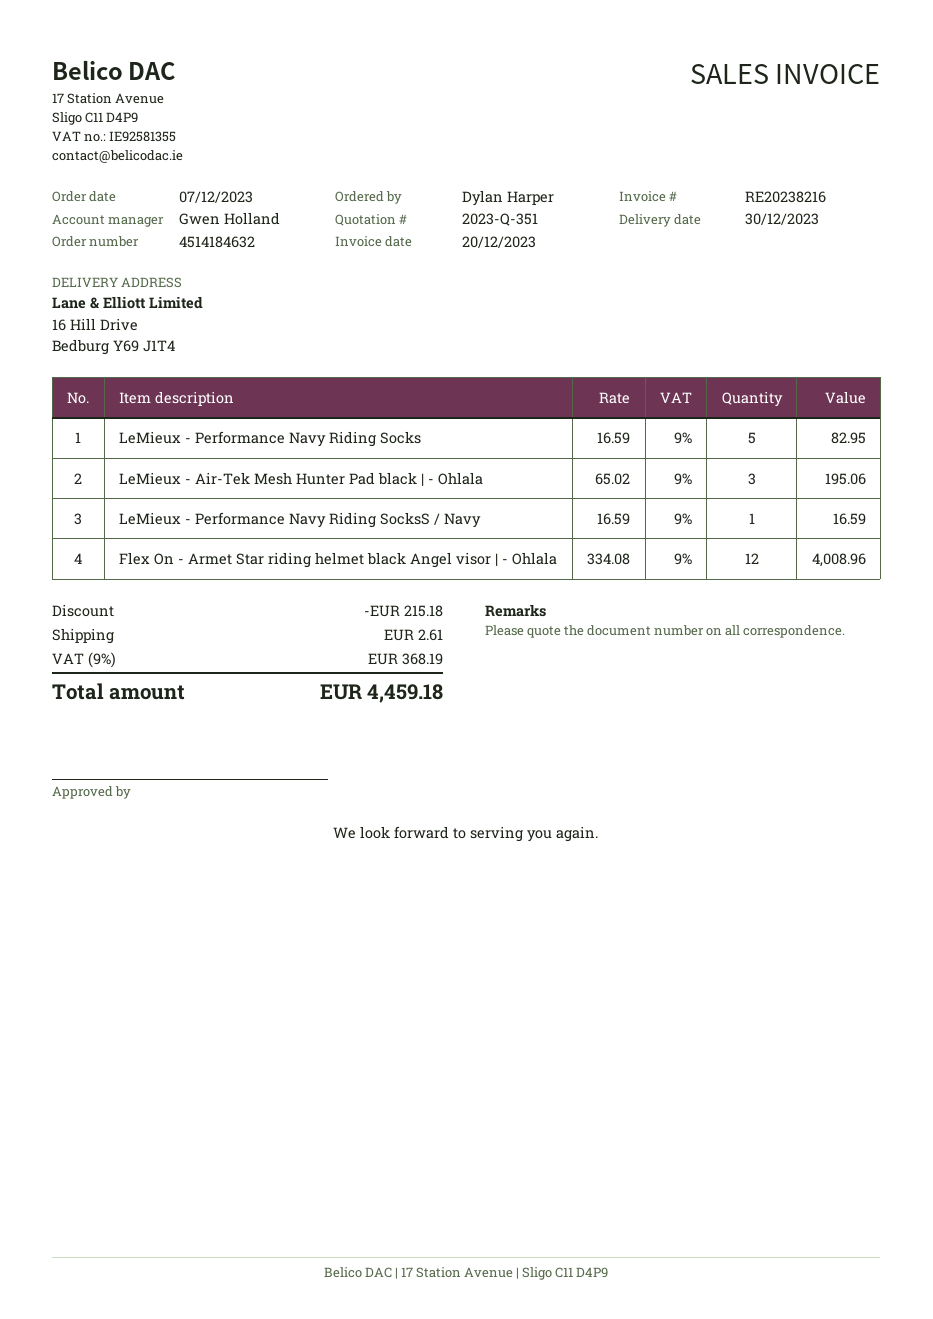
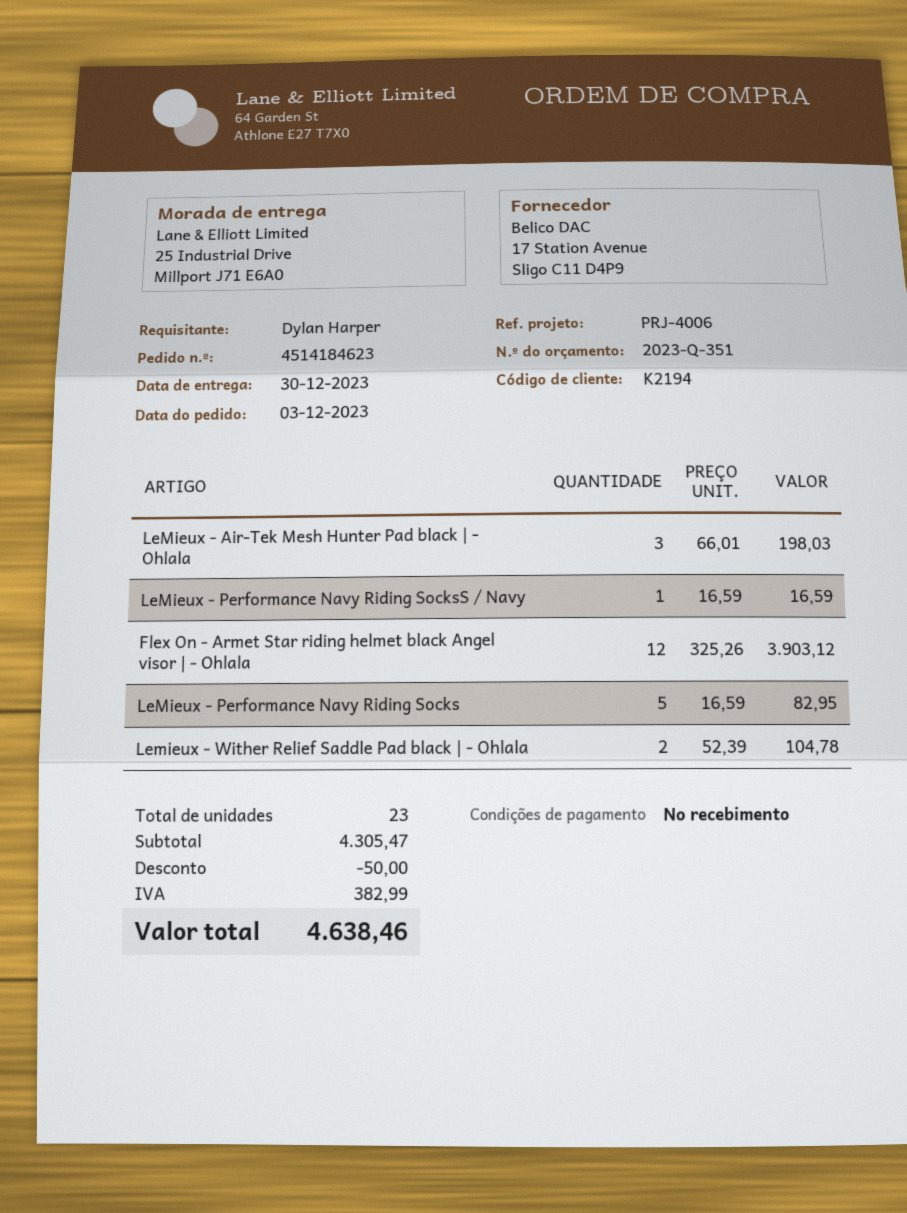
order number: 4514184632 -> 4514184623
order date: 2023-12-07 -> 2023-12-03
ship to: 16 Hill Drive, Bedburg Y69 J1T4 -> 25 Industrial Drive, Millport J71 E6A0
LeMieux - Air-Tek Mesh Hunter Pad black | - Ohlala: 3 x 65.02 = 195.06 -> 3 x 66.01 = 198.03
Flex On - Armet Star riding helmet black Angel visor | - Ohlala: 12 x 334.08 = 4008.96 -> 12 x 325.26 = 3903.12
Lemieux - Wither Relief Saddle Pad black | - Ohlala: none -> 2 x 52.39 = 104.78
discount: 215.18 -> 50.00
shipping: 2.61 -> none
tax: 368.19 -> 382.99
total: 4459.18 -> 4638.46

